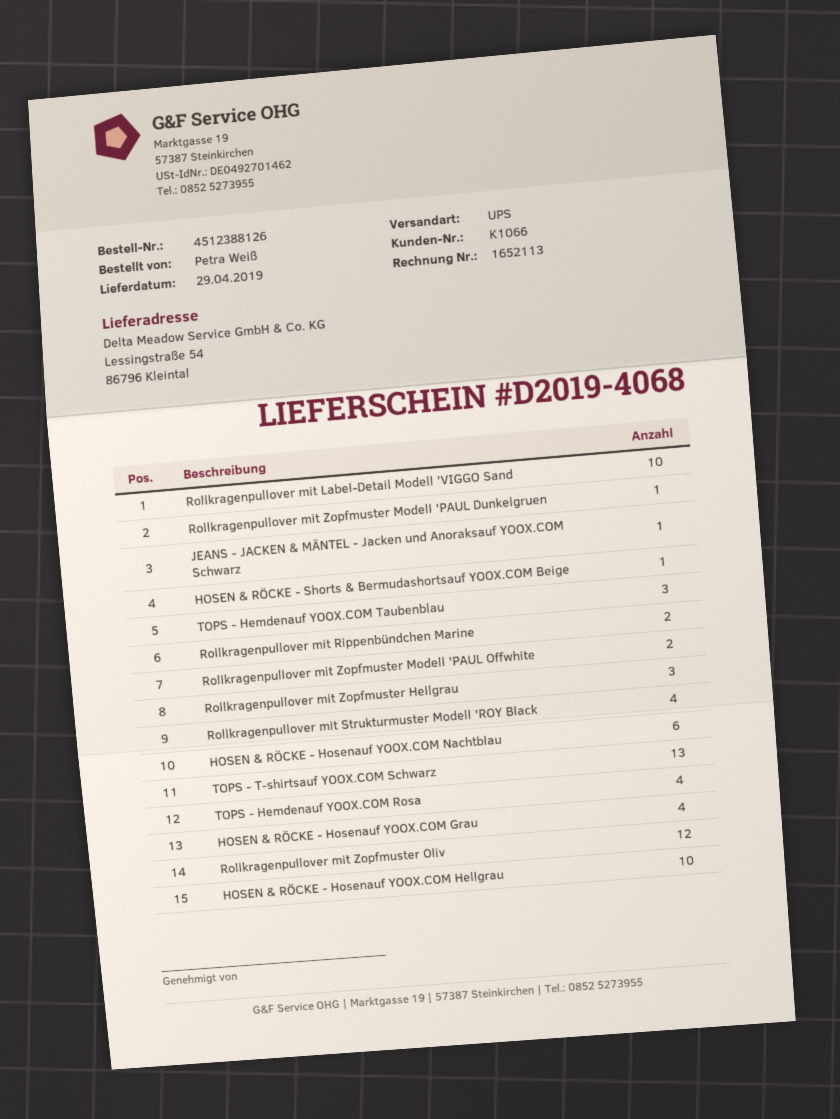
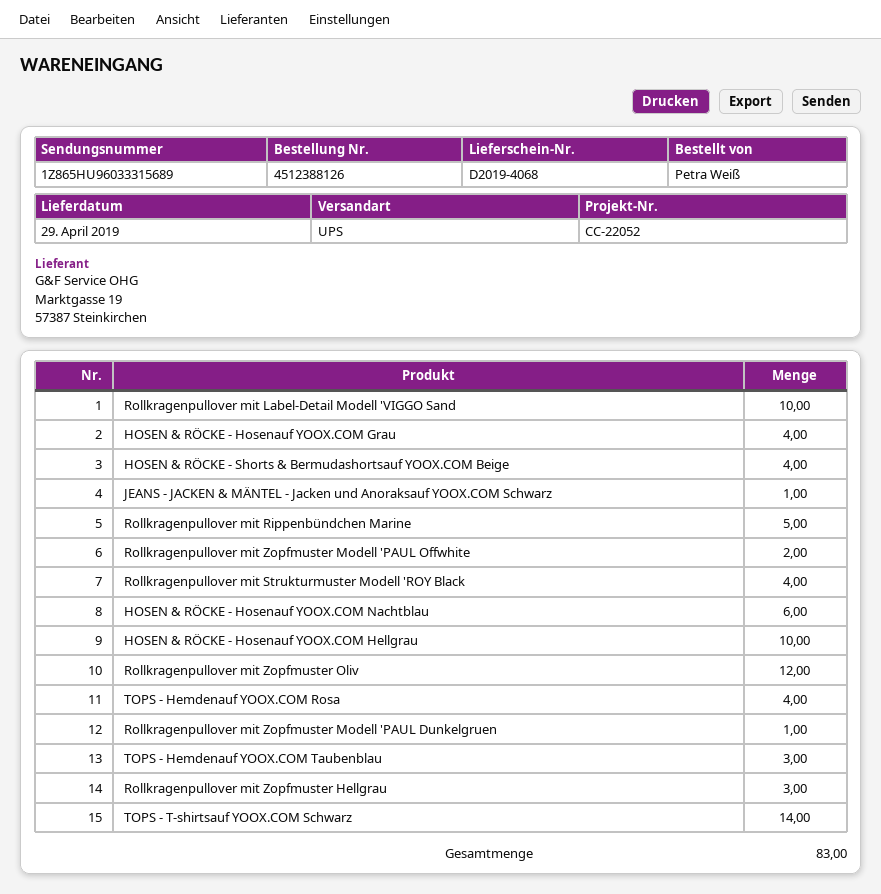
HOSEN & RÖCKE - Shorts & Bermudashortsauf YOOX.COM Beige: 1 -> 4
Rollkragenpullover mit Rippenbündchen Marine: 2 -> 5
TOPS - T-shirtsauf YOOX.COM Schwarz: 13 -> 14

